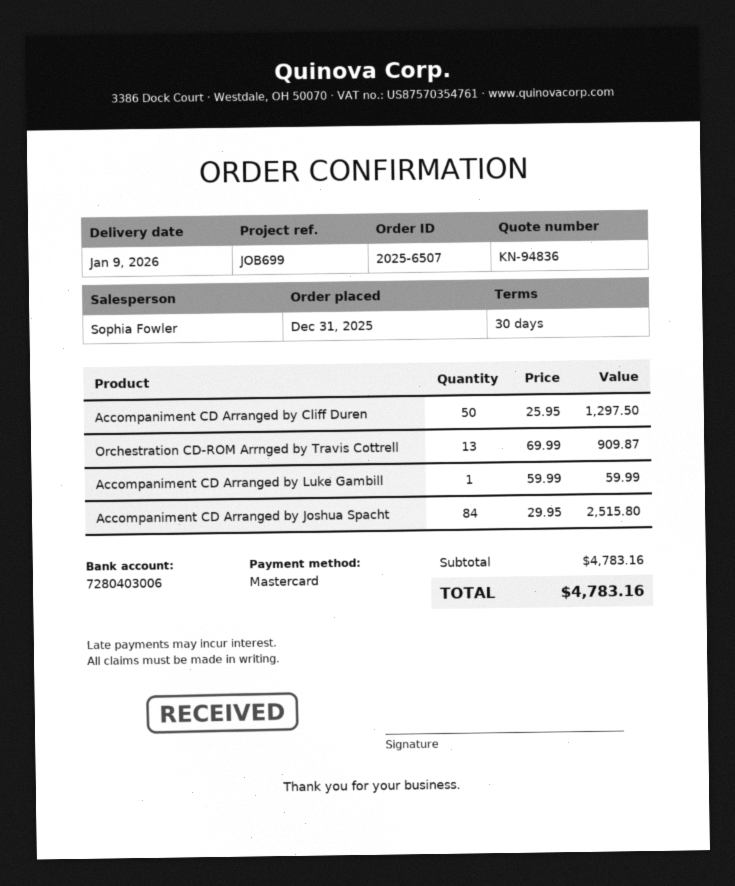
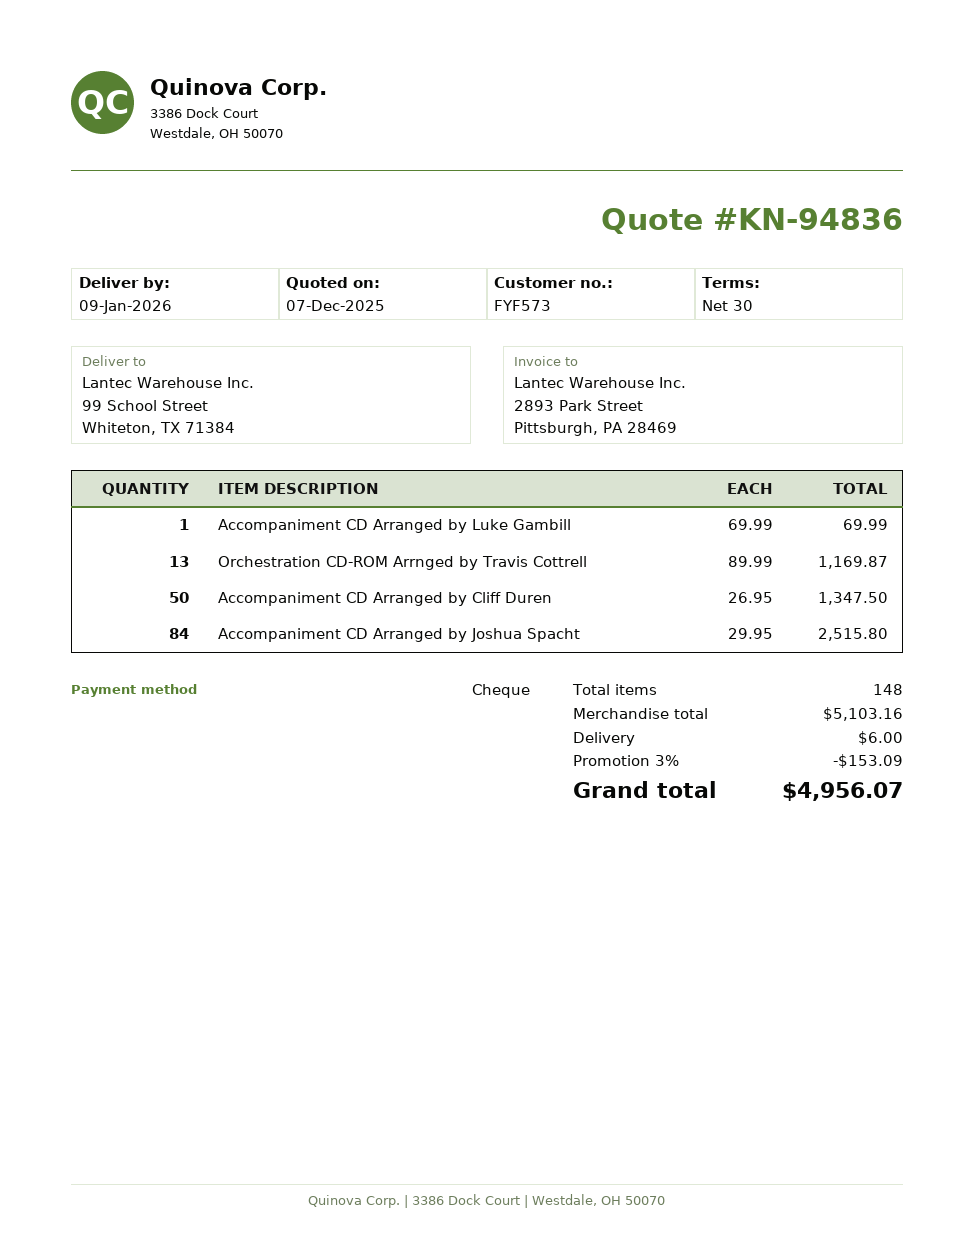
payment method: Mastercard -> cheque
Accompaniment CD Arranged by Cliff Duren: 50 x 25.95 = 1297.50 -> 50 x 26.95 = 1347.50
Orchestration CD-ROM Arrnged by Travis Cottrell: 13 x 69.99 = 909.87 -> 13 x 89.99 = 1169.87
Accompaniment CD Arranged by Luke Gambill: 1 x 59.99 = 59.99 -> 1 x 69.99 = 69.99
subtotal: 4783.16 -> 5103.16
discount: none -> 3% = 153.09
shipping: none -> 6.00
total: 4783.16 -> 4956.07

